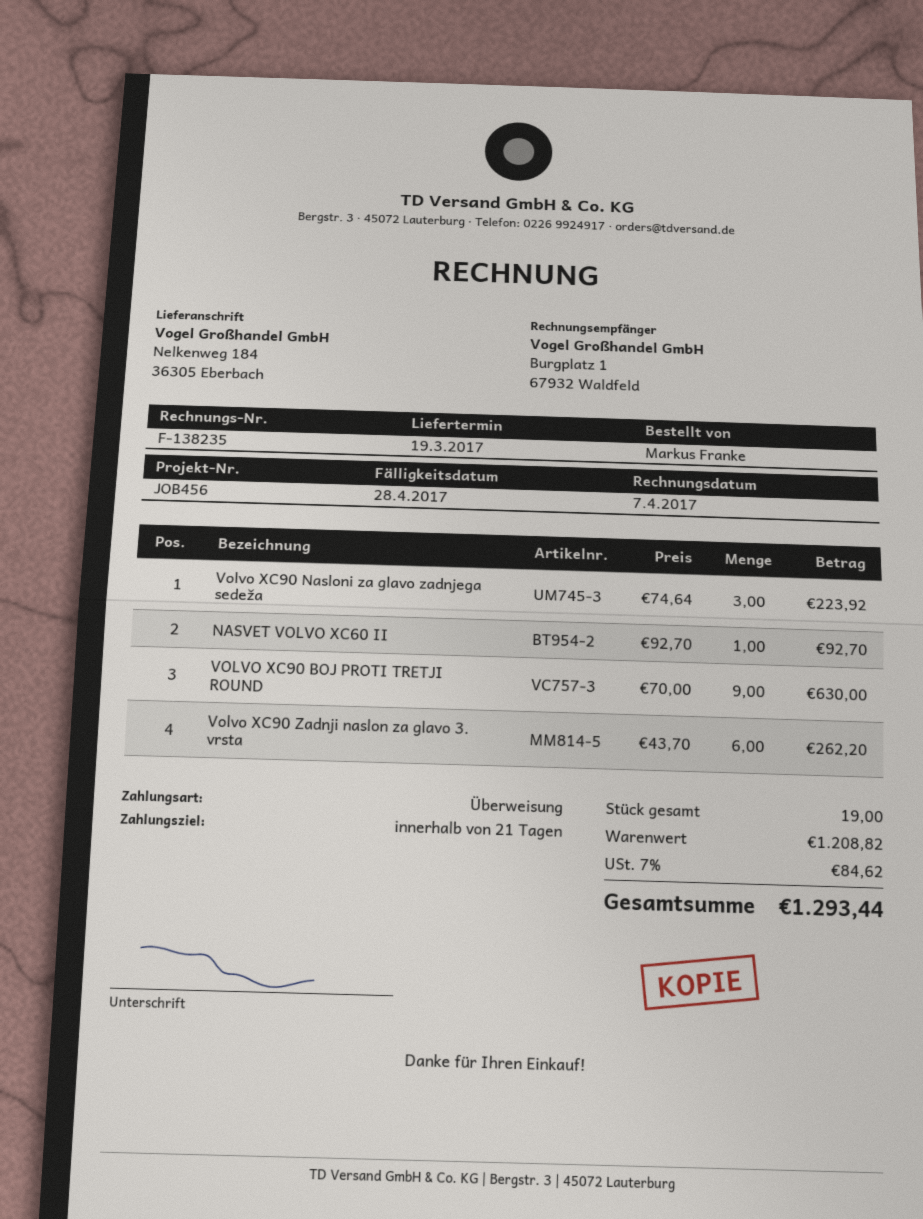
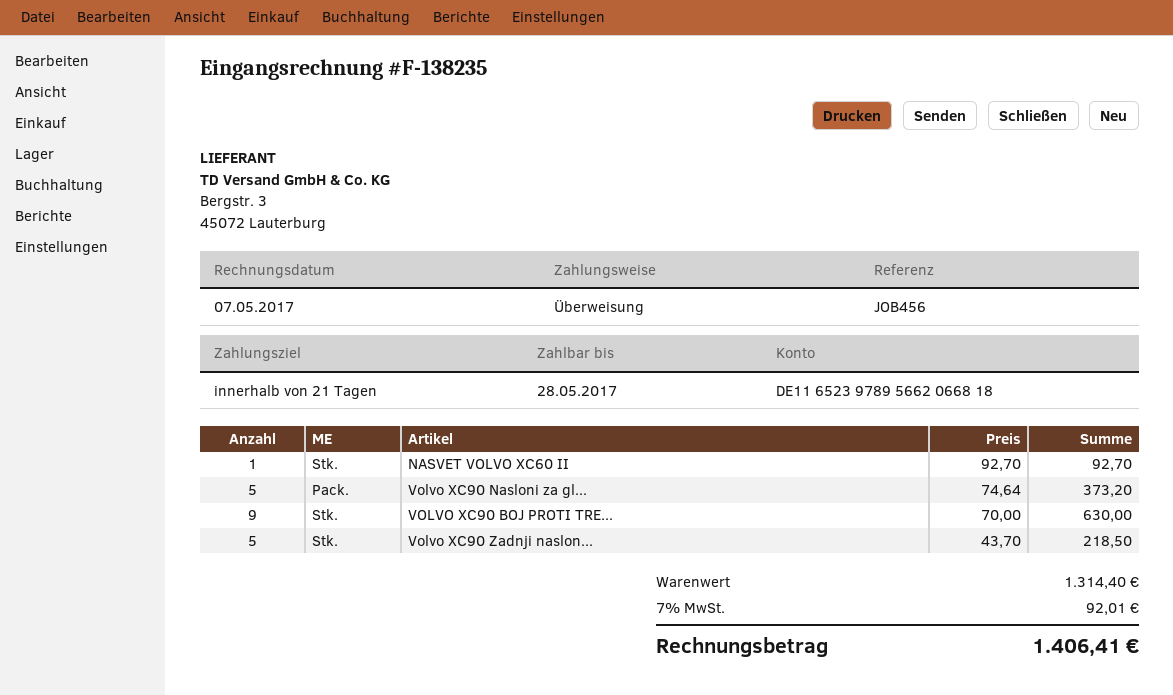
invoice date: 2017-04-07 -> 2017-05-07
due date: 2017-04-28 -> 2017-05-28
Volvo XC90 Nasloni za glavo zadnjega sedeža: 3 x 74.64 = 223.92 -> 5 x 74.64 = 373.20
Volvo XC90 Zadnji naslon za glavo 3. vrsta: 6 x 43.70 = 262.20 -> 5 x 43.70 = 218.50
subtotal: 1208.82 -> 1314.40
tax: 7% = 84.62 -> 7% = 92.01
total: 1293.44 -> 1406.41

